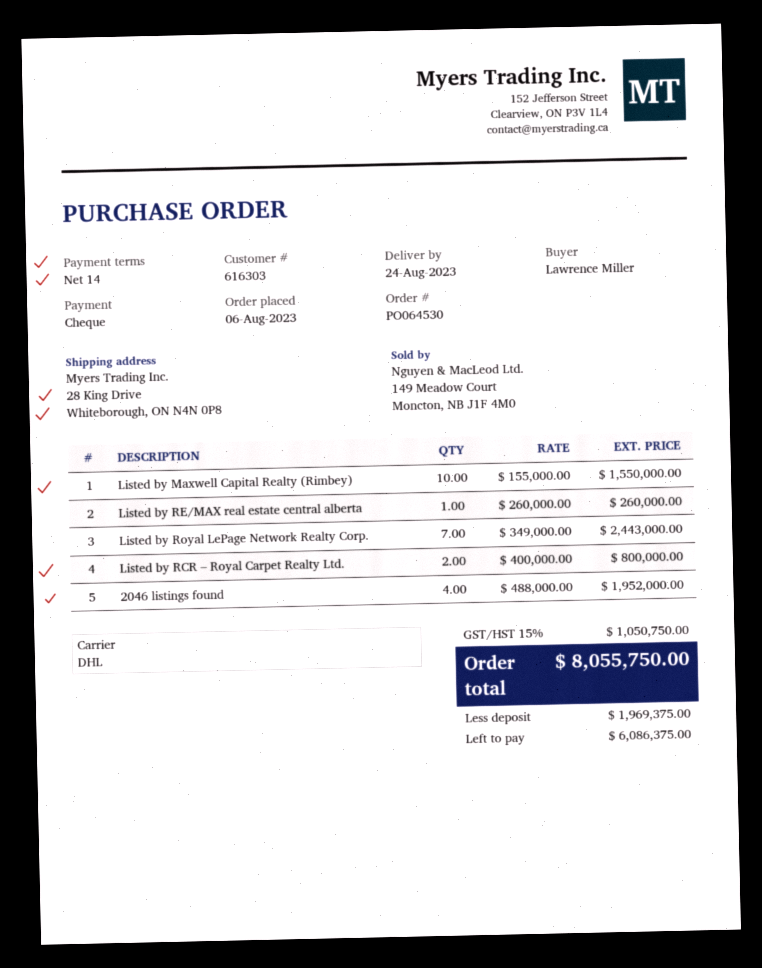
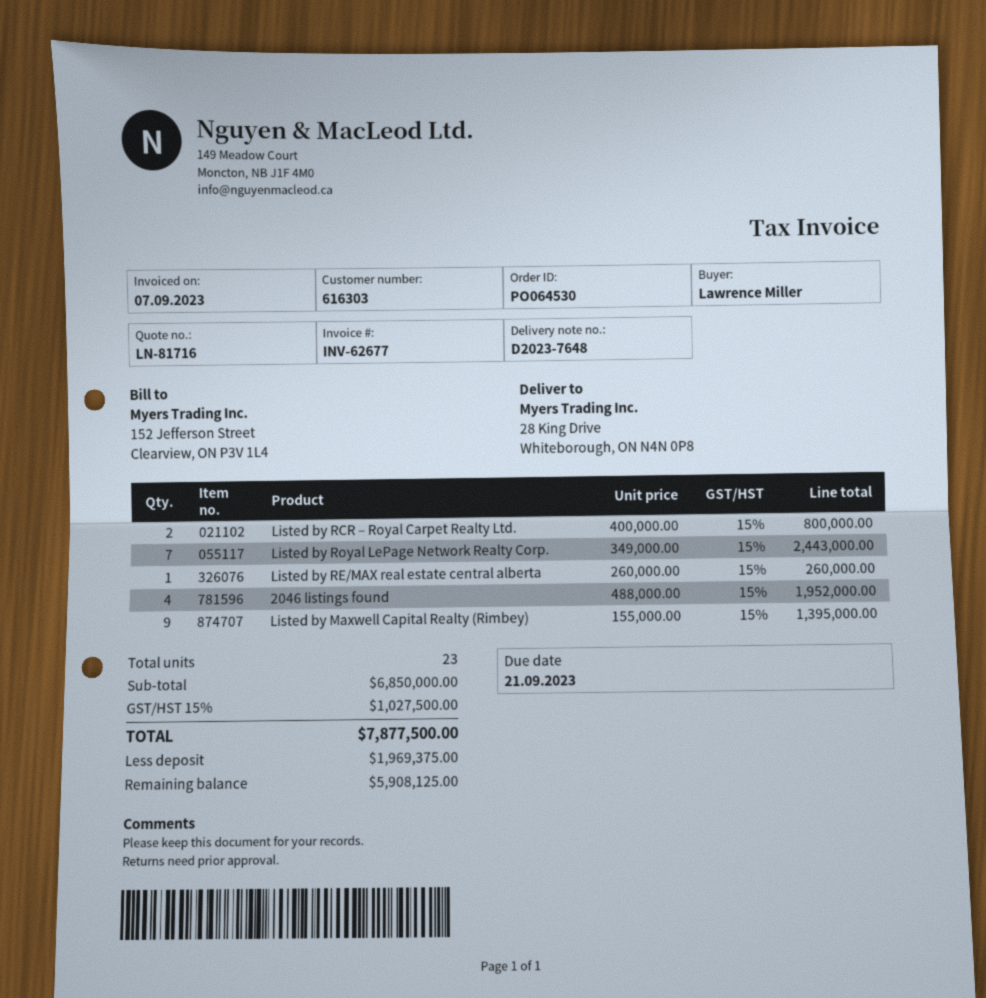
Listed by Maxwell Capital Realty (Rimbey): 10 x 155000.00 = 1550000.00 -> 9 x 155000.00 = 1395000.00
tax: 15% = 1050750.00 -> 15% = 1027500.00
total: 8055750.00 -> 7877500.00
balance: 6086375.00 -> 5908125.00

